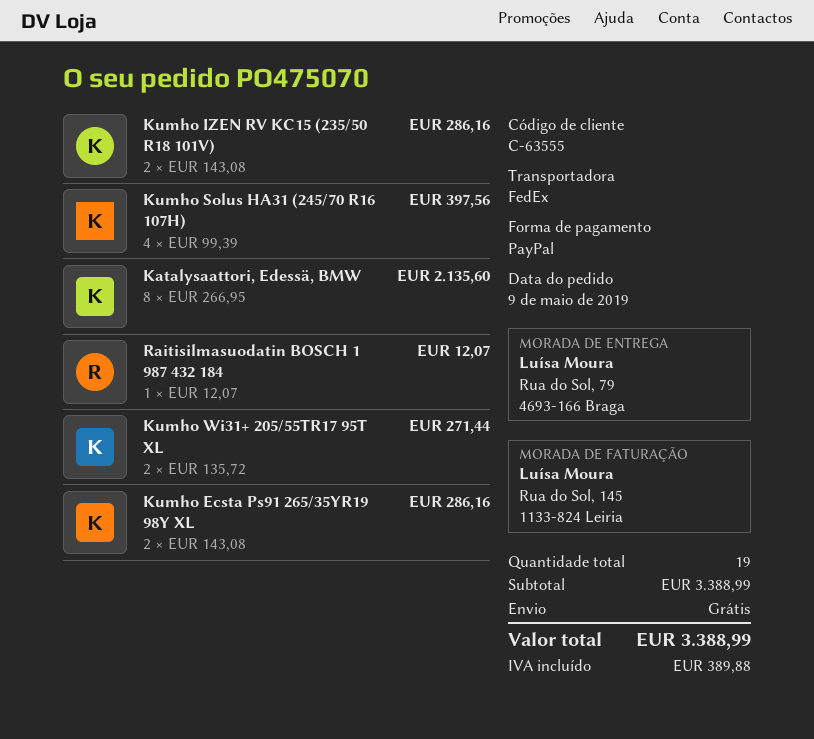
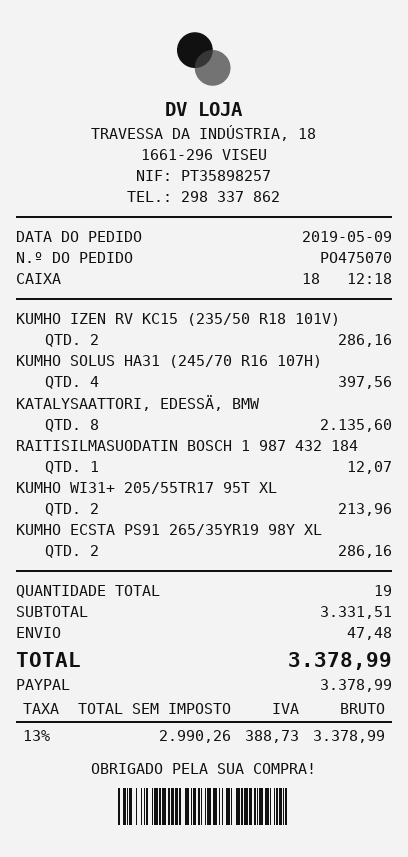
Kumho Wi31+ 205/55TR17 95T XL: 2 for 271.44 -> 2 for 213.96
subtotal: 3388.99 -> 3331.51
shipping: 0.00 -> 47.48
tax: 389.88 -> 388.73
total: 3388.99 -> 3378.99

